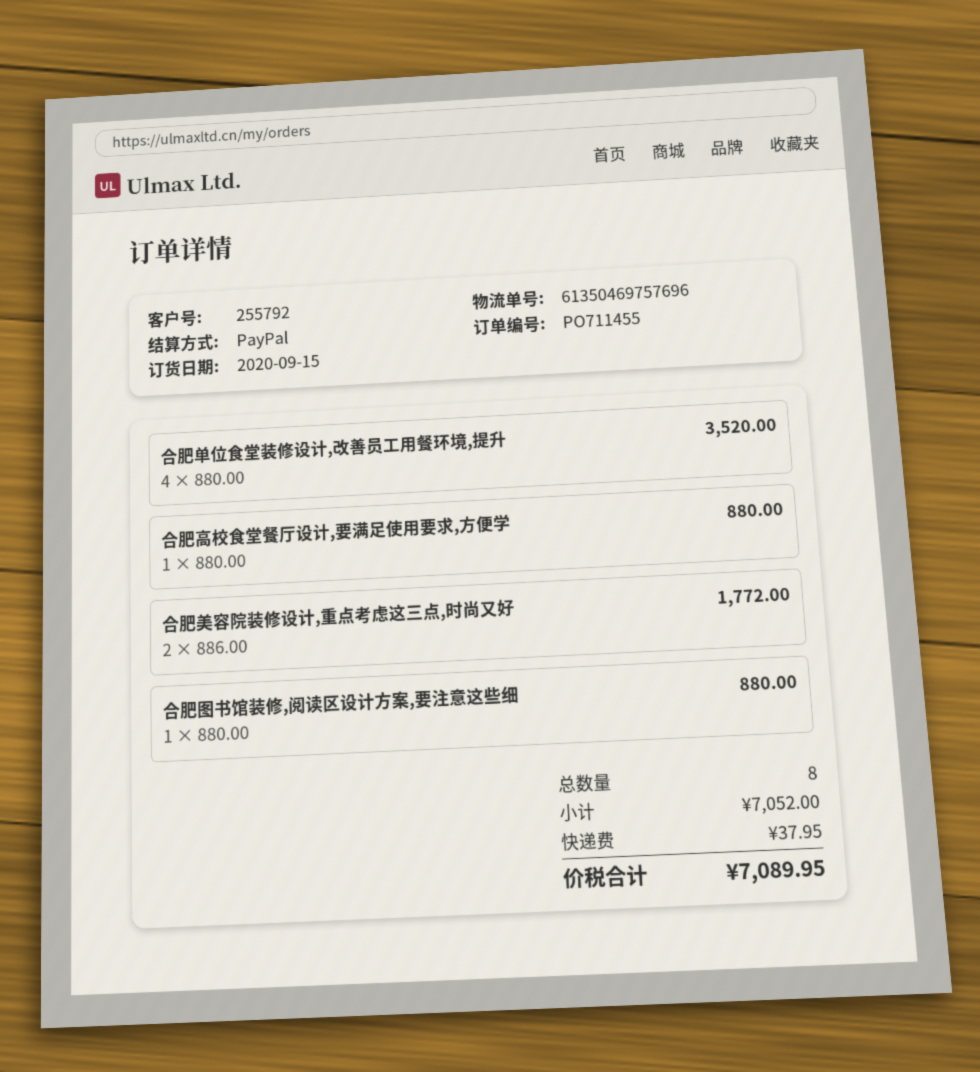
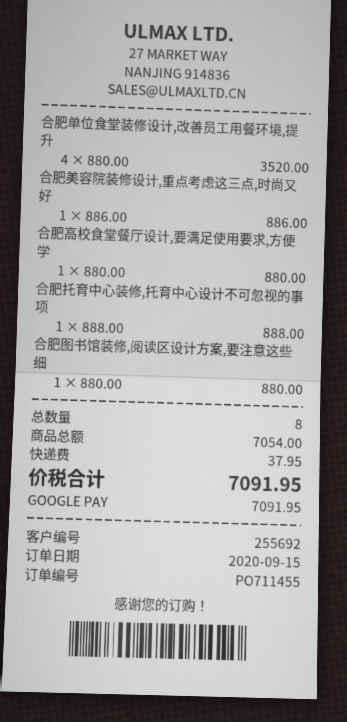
customer number: 255792 -> 255692
payment method: PayPal -> Google Pay
合肥美容院装修设计,重点考虑这三点,时尚又好: 2 x 886.00 = 1772.00 -> 1 x 886.00 = 886.00
合肥托育中心装修,托育中心设计不可忽视的事项: none -> 1 x 888.00 = 888.00
subtotal: 7052.00 -> 7054.00
total: 7089.95 -> 7091.95

